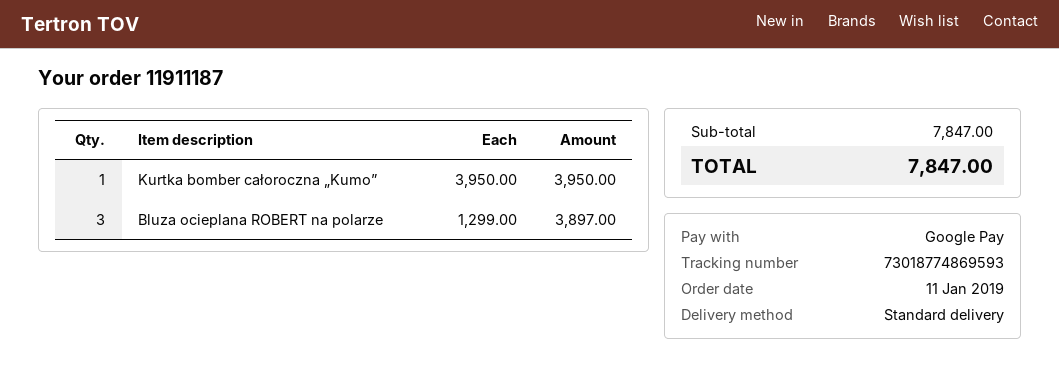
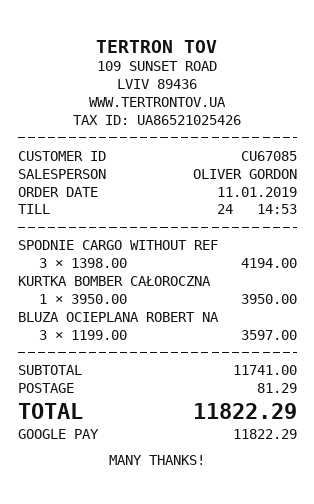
Bluza ocieplana ROBERT na polarze: 3 x 1299.00 = 3897.00 -> 3 x 1199.00 = 3597.00
SPODNIE CARGO WITHOUT REF: none -> 3 x 1398.00 = 4194.00
subtotal: 7847.00 -> 11741.00
shipping: none -> 81.29
total: 7847.00 -> 11822.29

